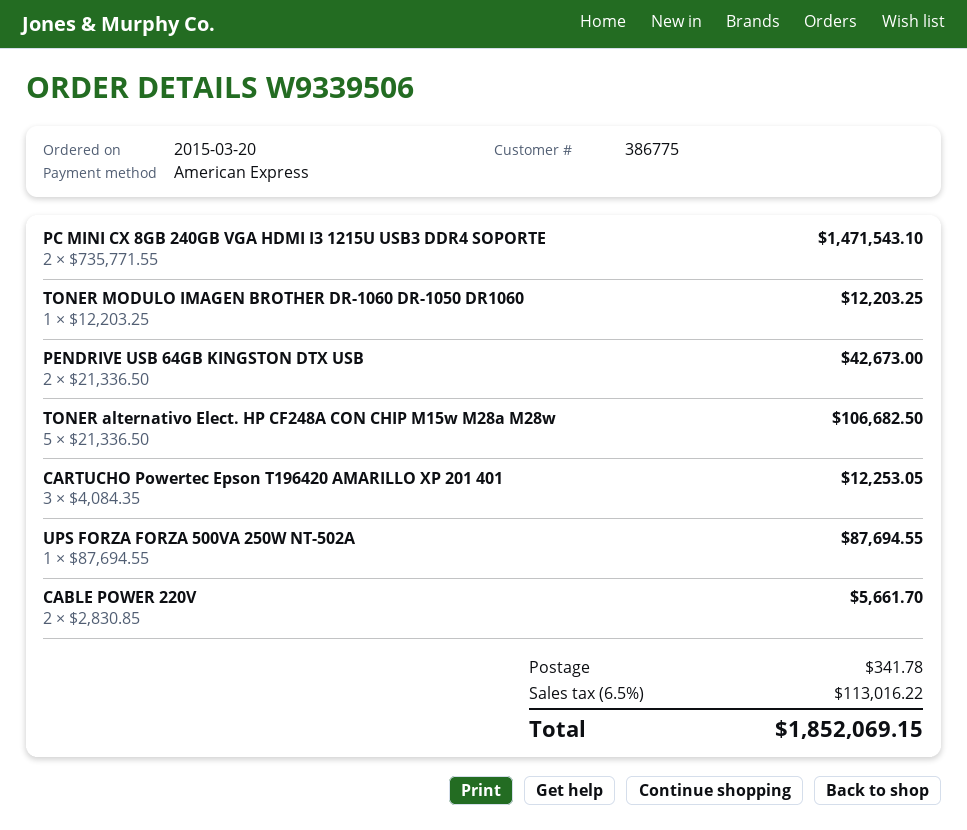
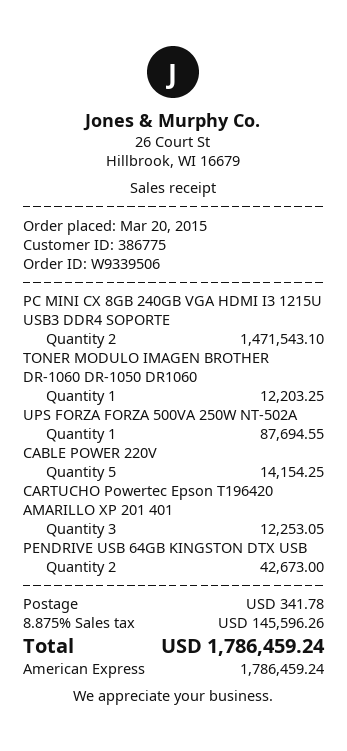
TONER alternativo Elect. HP CF248A CON CHIP M15w M28a M28w: 5 for 106682.50 -> none
CABLE POWER 220V: 2 for 5661.70 -> 5 for 14154.25
tax: 6.5% = 113016.22 -> 8.875% = 145596.26
total: 1852069.15 -> 1786459.24

